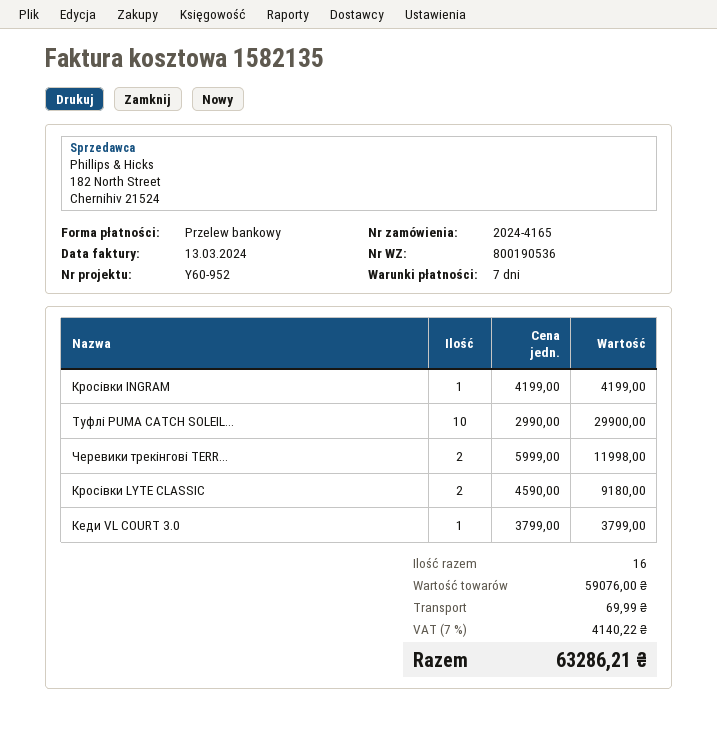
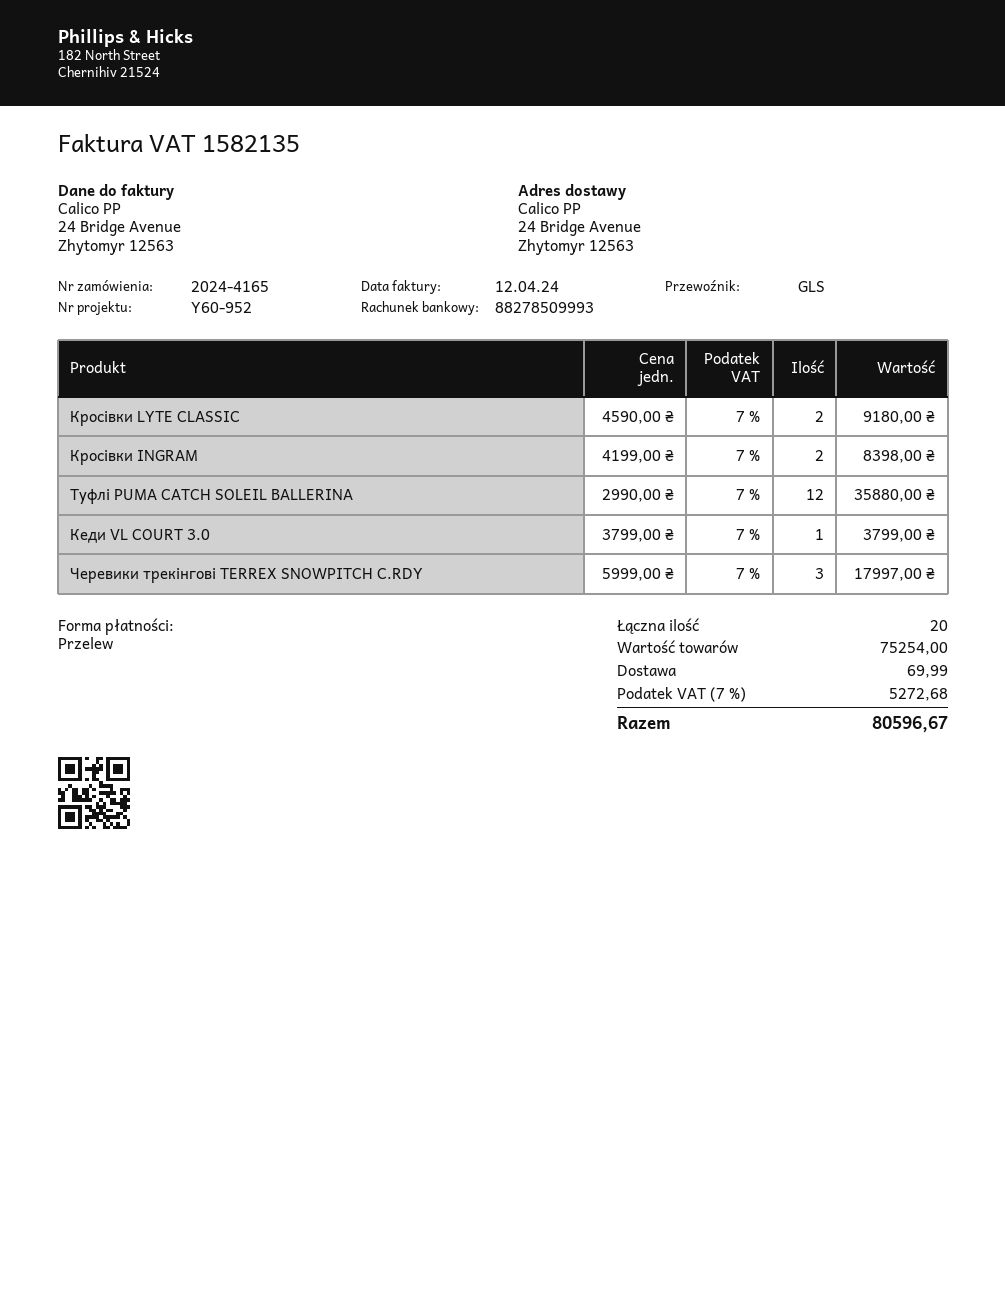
invoice date: 2024-03-13 -> 2024-04-12
Кросівки INGRAM: 1 x 4199.00 = 4199.00 -> 2 x 4199.00 = 8398.00
Туфлі PUMA CATCH SOLEIL...: 10 x 2990.00 = 29900.00 -> 12 x 2990.00 = 35880.00
Черевики трекінгові TERR...: 2 x 5999.00 = 11998.00 -> 3 x 5999.00 = 17997.00
total quantity: 16 -> 20
subtotal: 59076.00 -> 75254.00
tax: 7% = 4140.22 -> 7% = 5272.68
total: 63286.21 -> 80596.67

